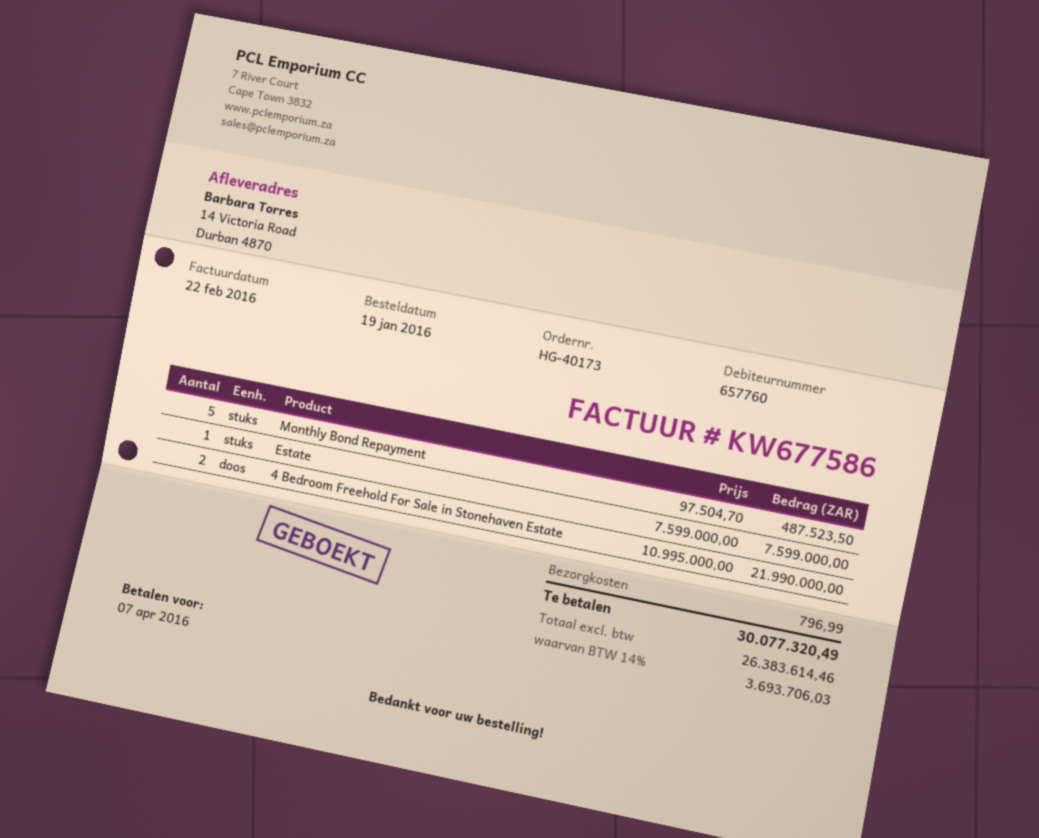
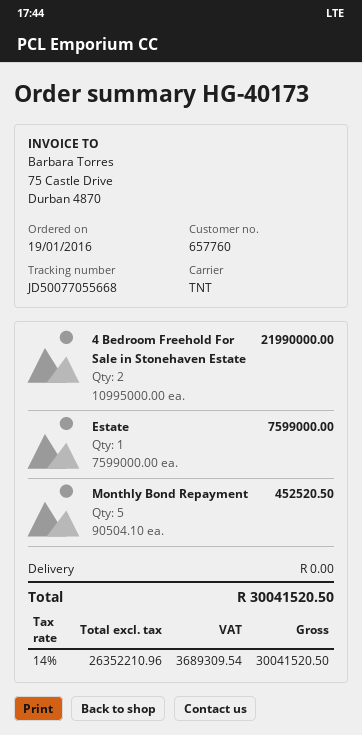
Monthly Bond Repayment: 5 x 97504.70 = 487523.50 -> 5 x 90504.10 = 452520.50
shipping: 796.99 -> 0.00
net: 26383614.46 -> 26352210.96
tax: 14% = 3693706.03 -> 14% = 3689309.54
total: 30077320.49 -> 30041520.50

